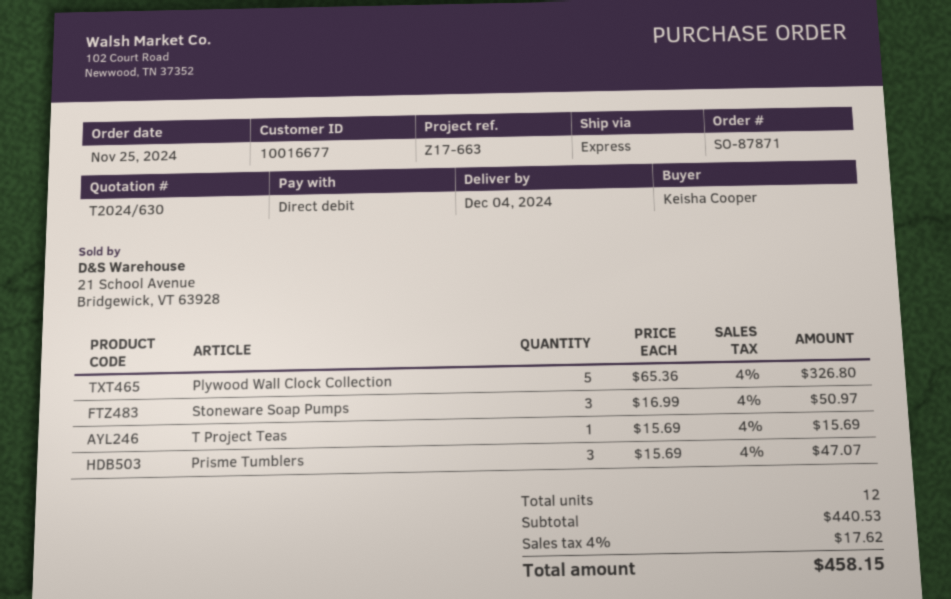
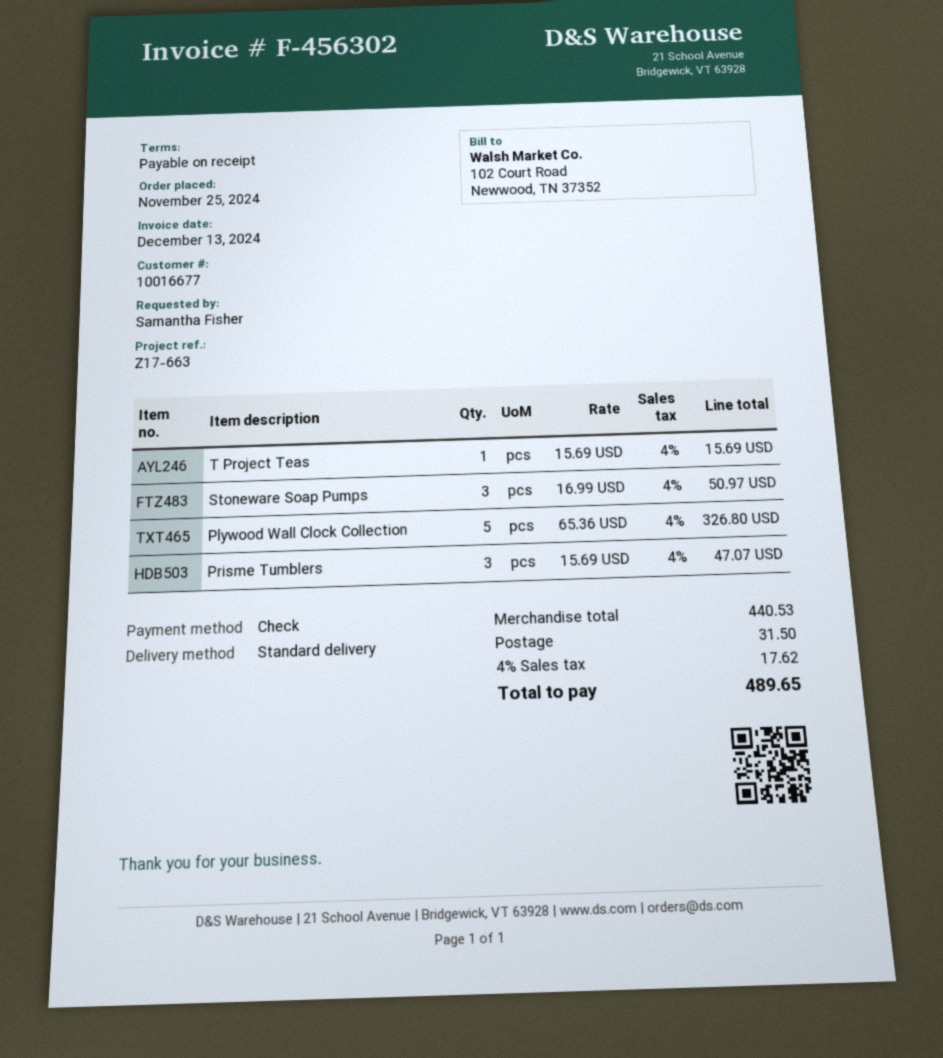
ordered by: Keisha Cooper -> Samantha Fisher
payment method: direct debit -> cheque
shipping method: express -> standard
shipping: none -> 31.50
total: 458.15 -> 489.65

